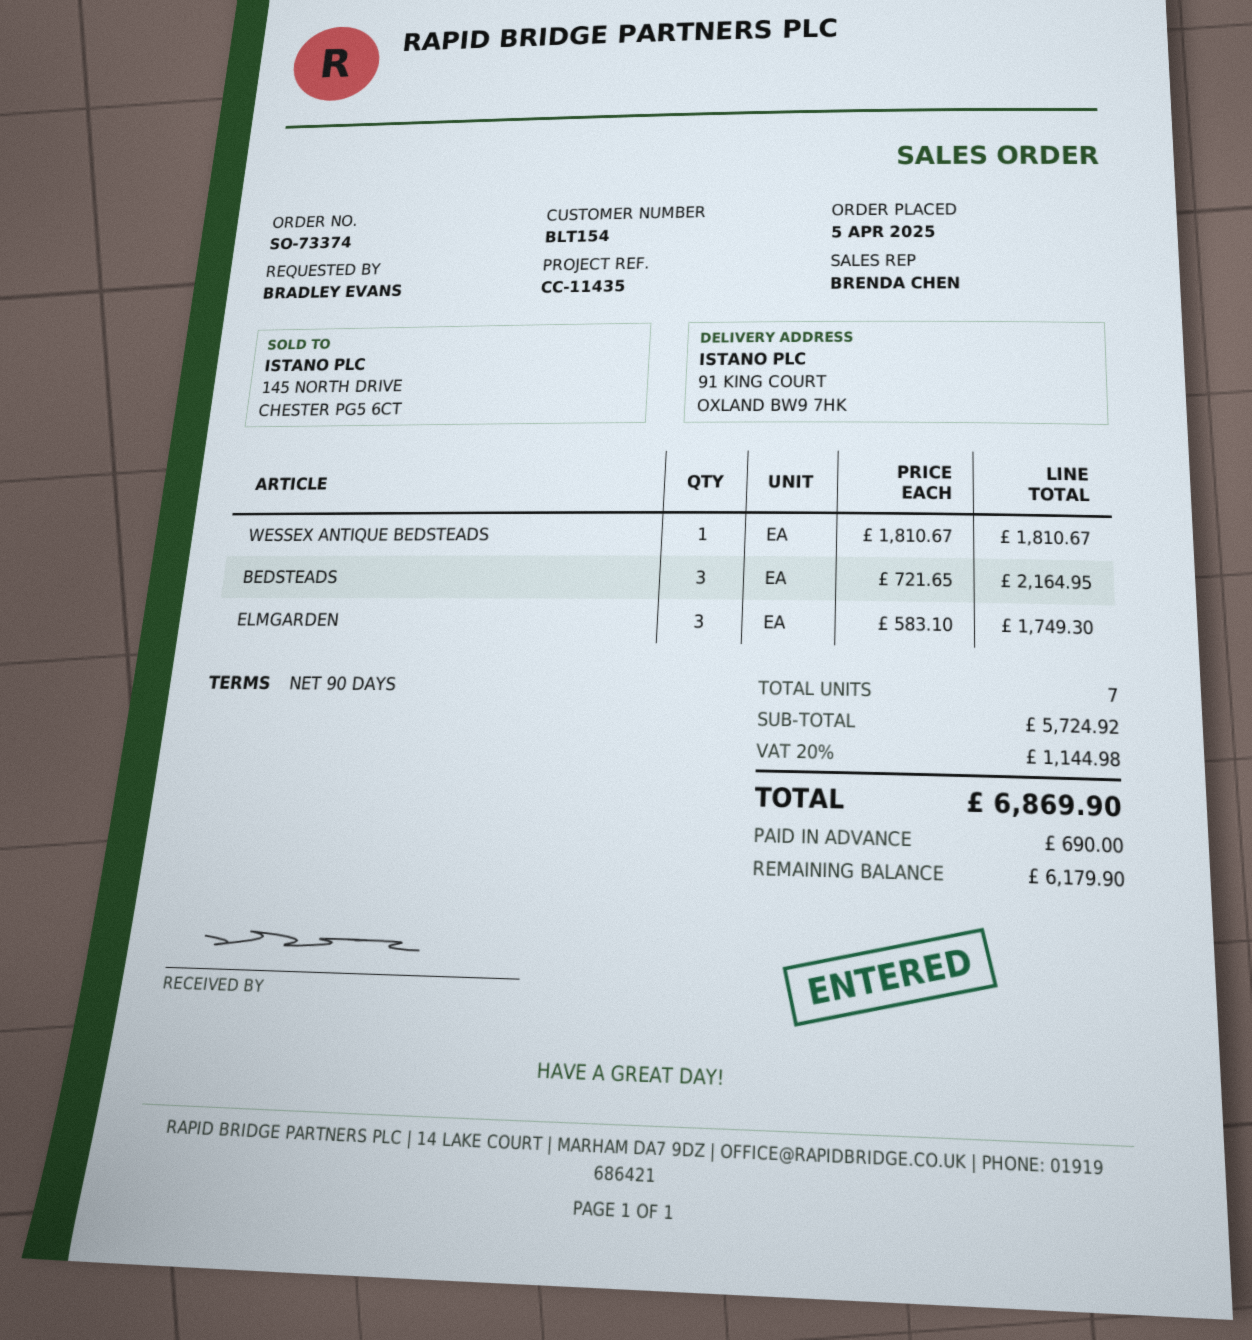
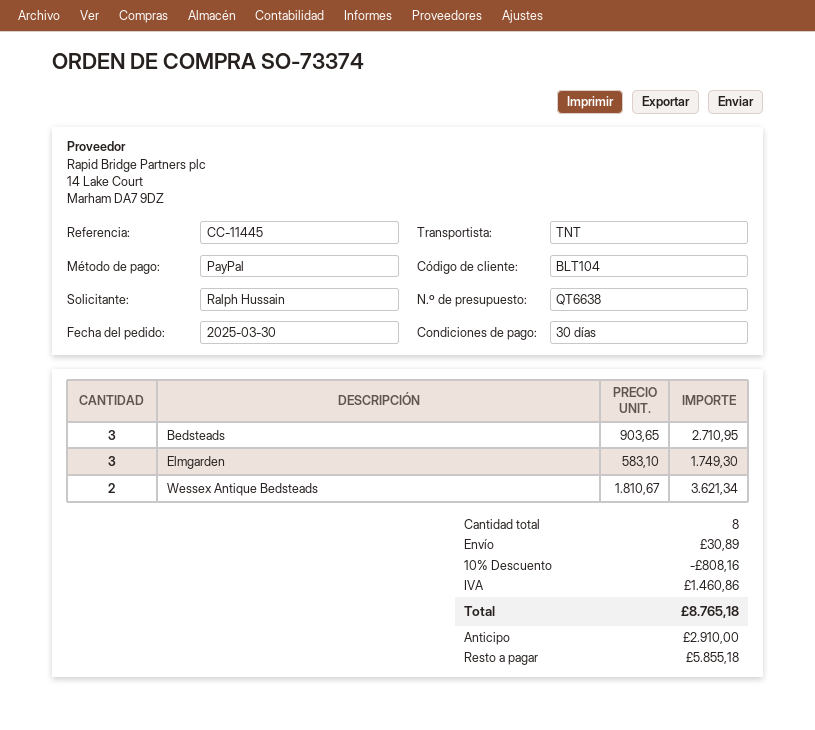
order date: 2025-04-05 -> 2025-03-30
payment terms: 90 days -> 30 days
customer number: BLT154 -> BLT104
reference: CC-11435 -> CC-11445
ordered by: BRADLEY EVANS -> Ralph Hussain
WESSEX ANTIQUE BEDSTEADS: 1 x 1810.67 = 1810.67 -> 2 x 1810.67 = 3621.34
BEDSTEADS: 3 x 721.65 = 2164.95 -> 3 x 903.65 = 2710.95
total quantity: 7 -> 8
discount: none -> 10% = 808.16
shipping: none -> 30.89
tax: 1144.98 -> 1460.86
total: 6869.90 -> 8765.18
deposit: 690.00 -> 2910.00
balance: 6179.90 -> 5855.18

